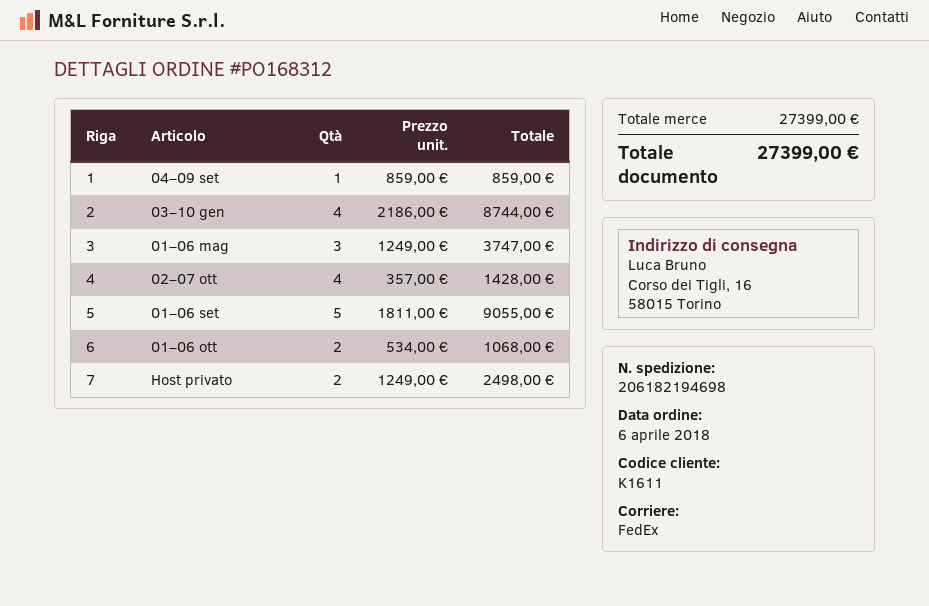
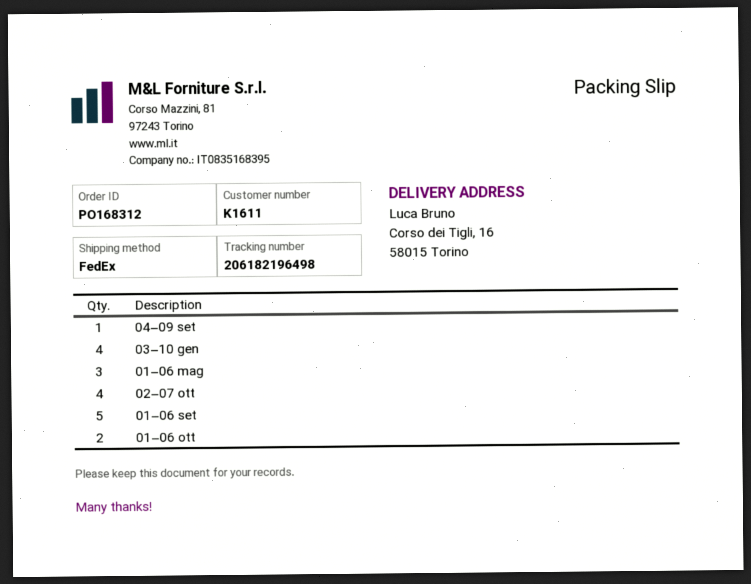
tracking number: 206182194698 -> 206182196498
Host privato: 2 -> none

